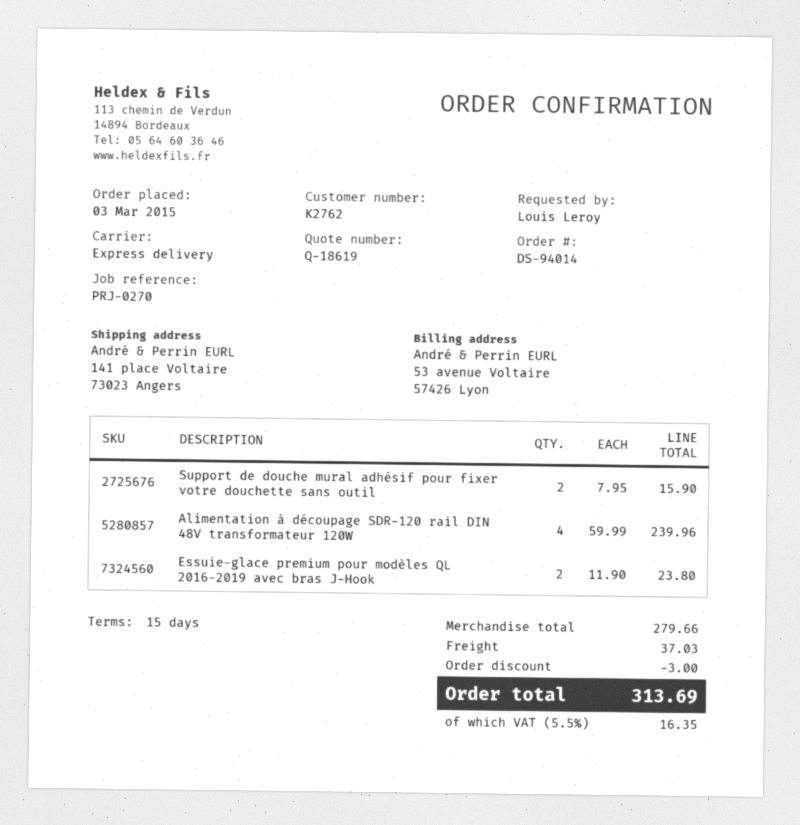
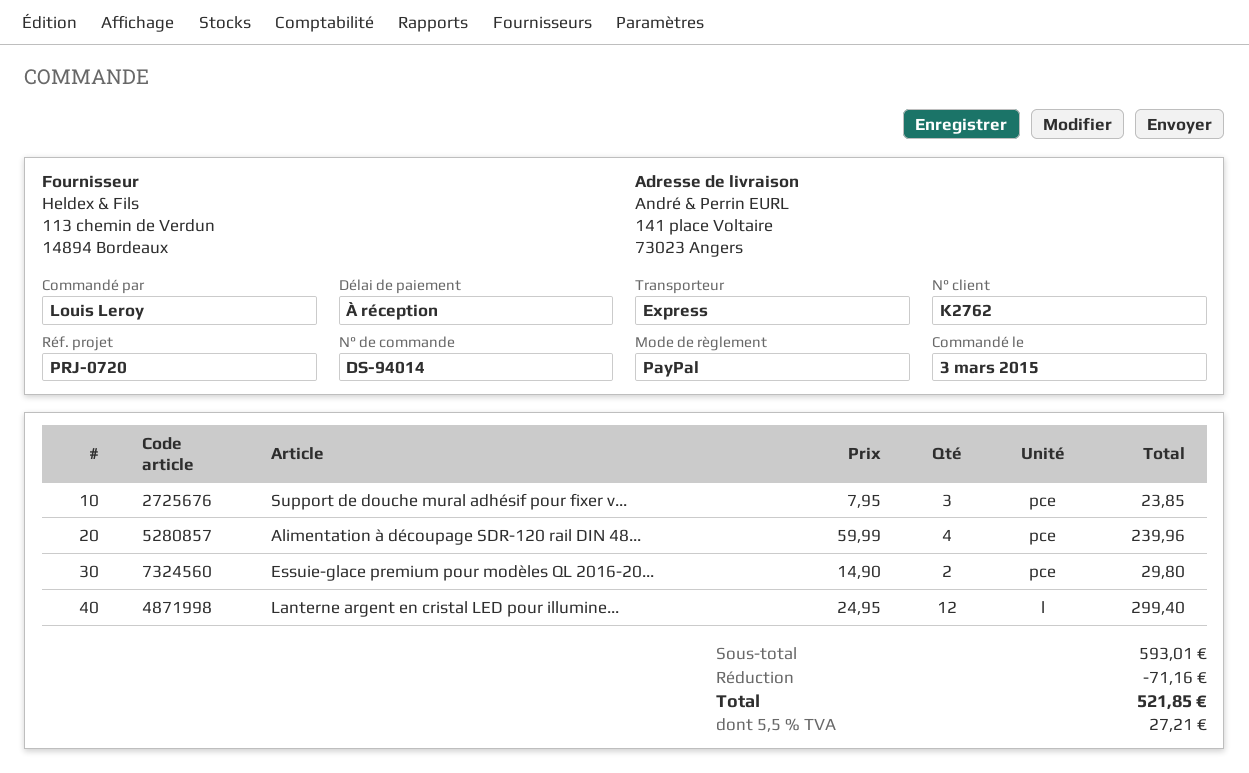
payment terms: 15 days -> on receipt
reference: PRJ-0270 -> PRJ-0720
Support de douche mural adhésif pour fixer votre douchette sans outil: 2 x 7.95 = 15.90 -> 3 x 7.95 = 23.85
Essuie-glace premium pour modèles QL 2016-2019 avec bras J-Hook: 2 x 11.90 = 23.80 -> 2 x 14.90 = 29.80
Lanterne argent en cristal LED pour illumine...: none -> 12 x 24.95 = 299.40
subtotal: 279.66 -> 593.01
discount: 3.00 -> 71.16
shipping: 37.03 -> none
tax: 5.5% = 16.35 -> 5.5% = 27.21
total: 313.69 -> 521.85

